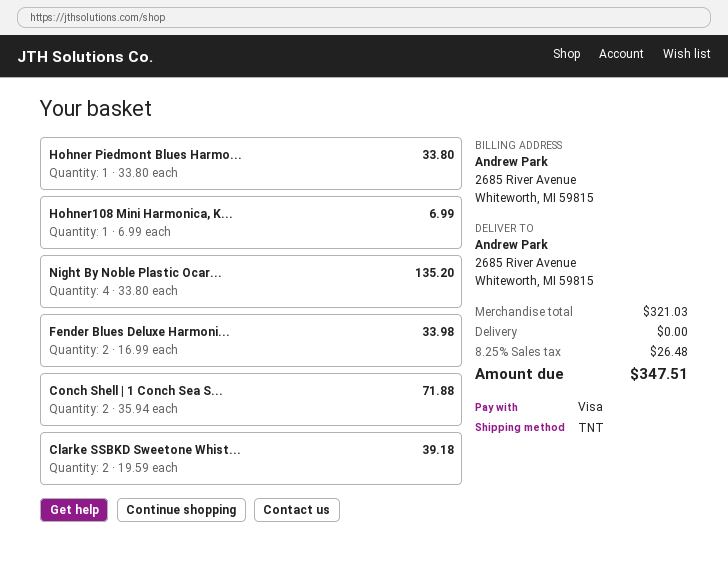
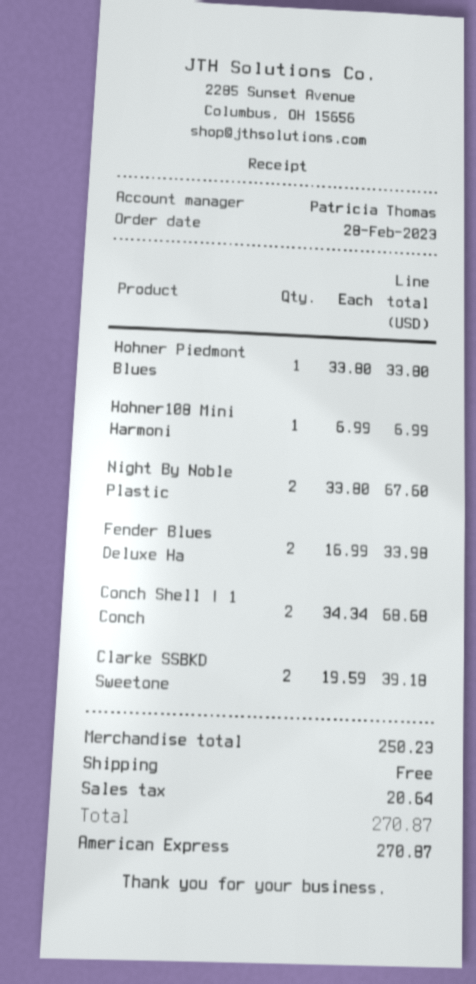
payment method: Visa -> American Express
Night By Noble Plastic Ocar...: 4 x 33.80 = 135.20 -> 2 x 33.80 = 67.60
Conch Shell | 1 Conch Sea S...: 2 x 35.94 = 71.88 -> 2 x 34.34 = 68.68
subtotal: 321.03 -> 250.23
tax: 26.48 -> 20.64
total: 347.51 -> 270.87

